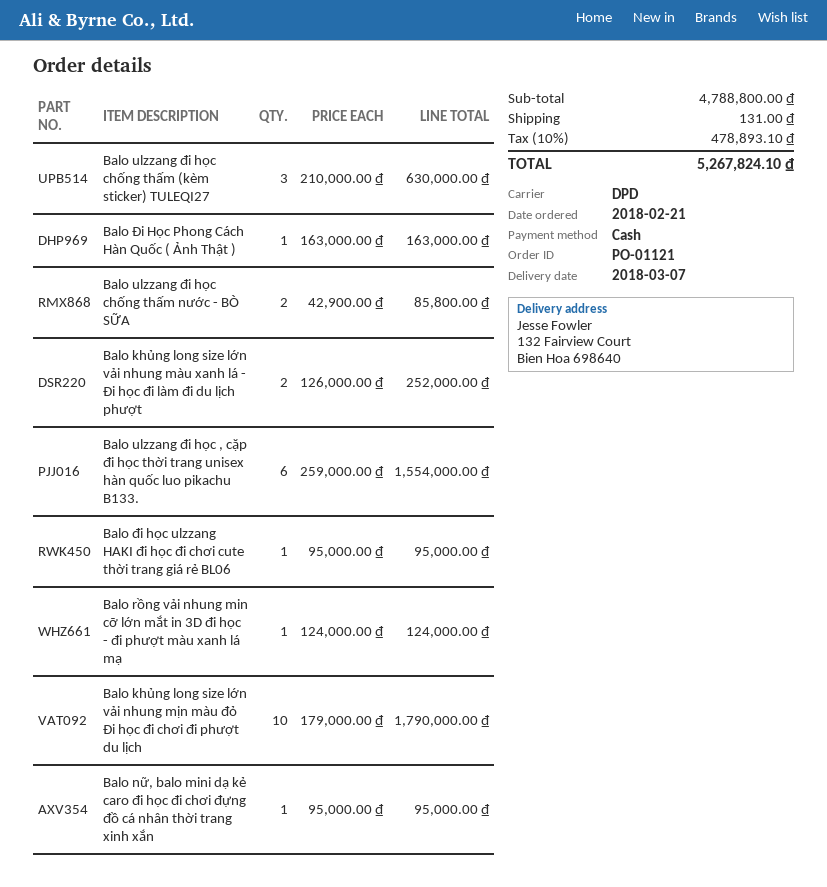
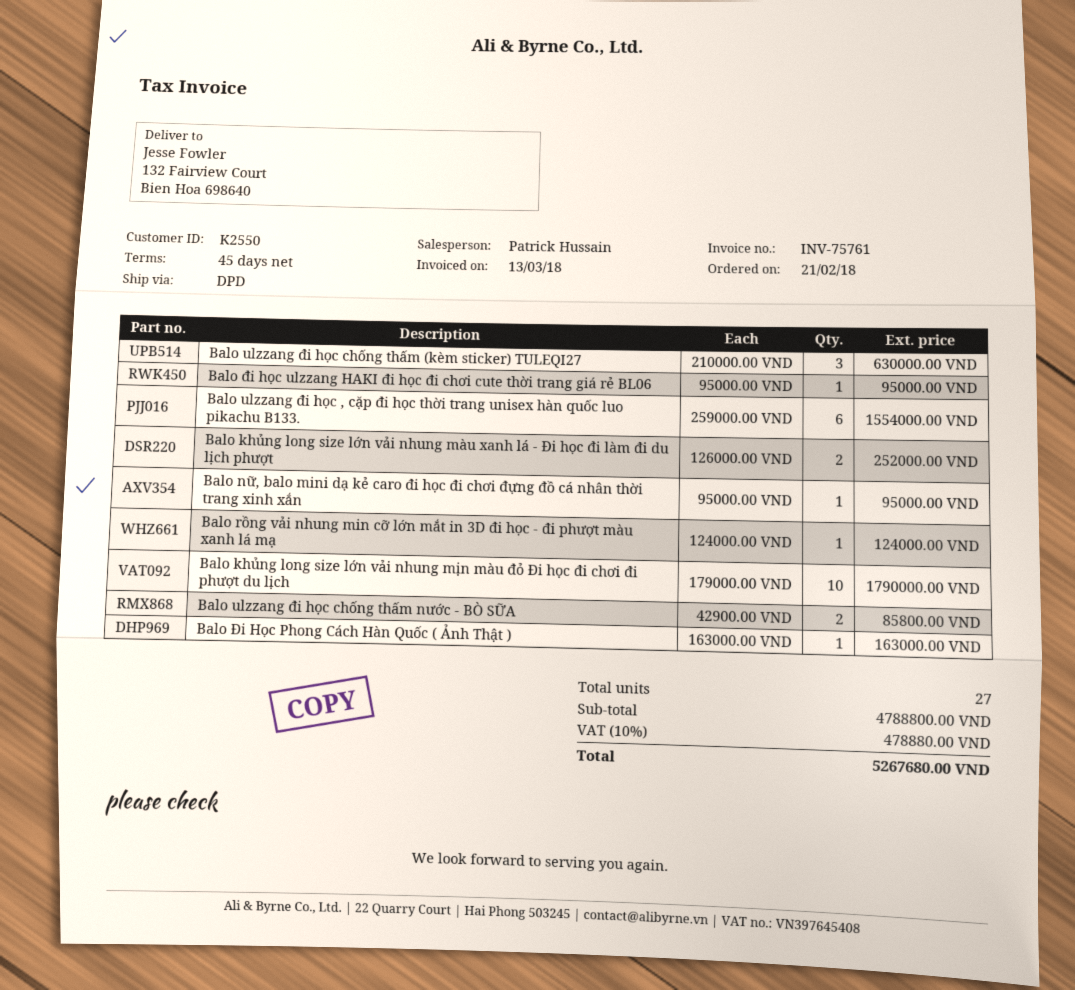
shipping: 131.00 -> none
tax: 10% = 478893.10 -> 10% = 478880.00
total: 5267824.10 -> 5267680.00

